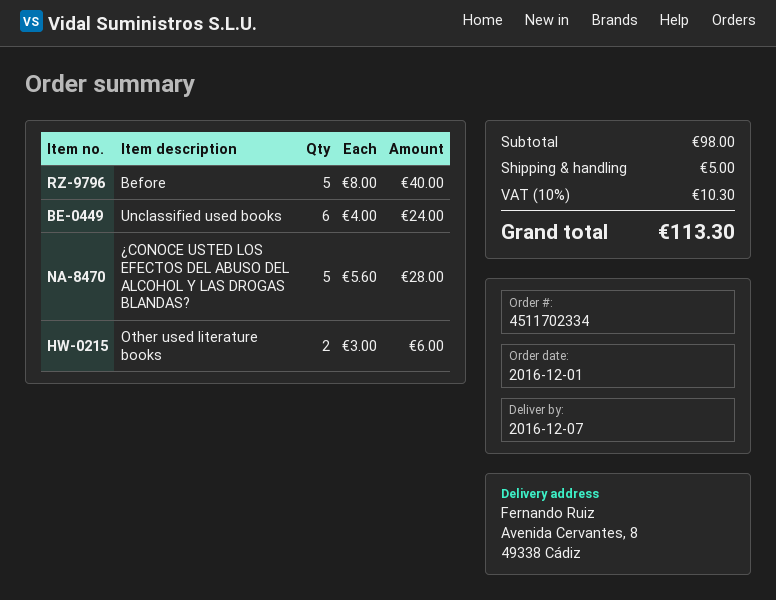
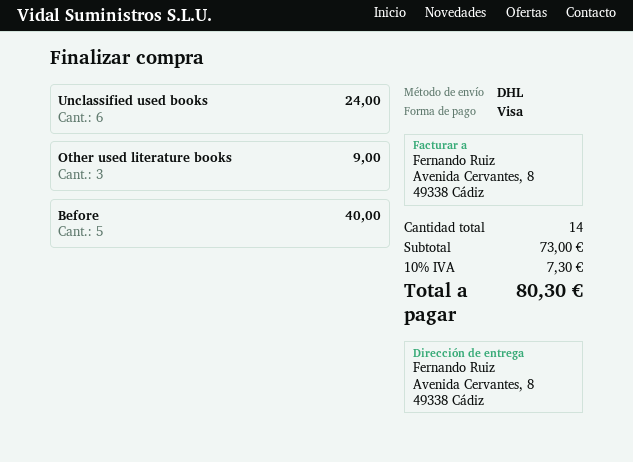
¿CONOCE USTED LOS EFECTOS DEL ABUSO DEL ALCOHOL Y LAS DROGAS BLANDAS?: 5 for 28.00 -> none
Other used literature books: 2 for 6.00 -> 3 for 9.00
subtotal: 98.00 -> 73.00
shipping: 5.00 -> none
tax: 10% = 10.30 -> 10% = 7.30
total: 113.30 -> 80.30

